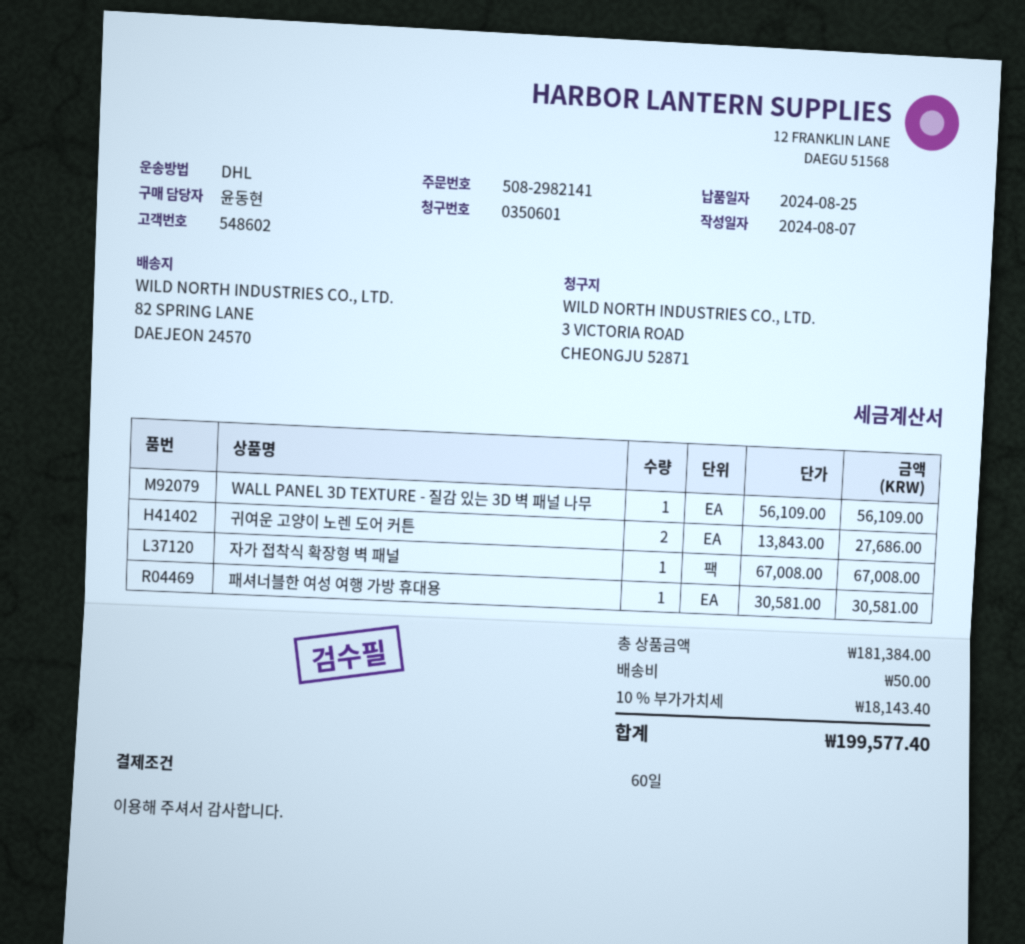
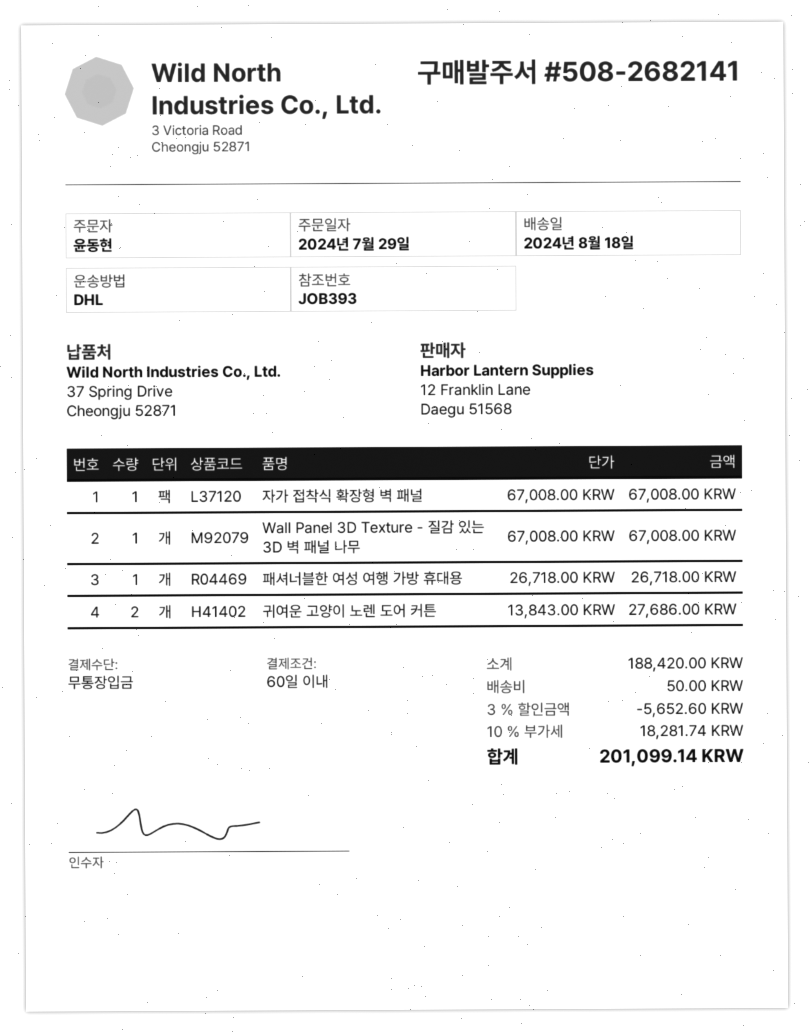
order number: 508-2982141 -> 508-2682141
delivery date: 2024-08-25 -> 2024-08-18
ship to: 82 SPRING LANE, DAEJEON 24570 -> 37 Spring Drive, Cheongju 52871
WALL PANEL 3D TEXTURE - 질감 있는 3D 벽 패널 나무: 1 x 56109.00 = 56109.00 -> 1 x 67008.00 = 67008.00
패셔너블한 여성 여행 가방 휴대용: 1 x 30581.00 = 30581.00 -> 1 x 26718.00 = 26718.00
subtotal: 181384.00 -> 188420.00
discount: none -> 3% = 5652.60
tax: 10% = 18143.40 -> 10% = 18281.74
total: 199577.40 -> 201099.14

